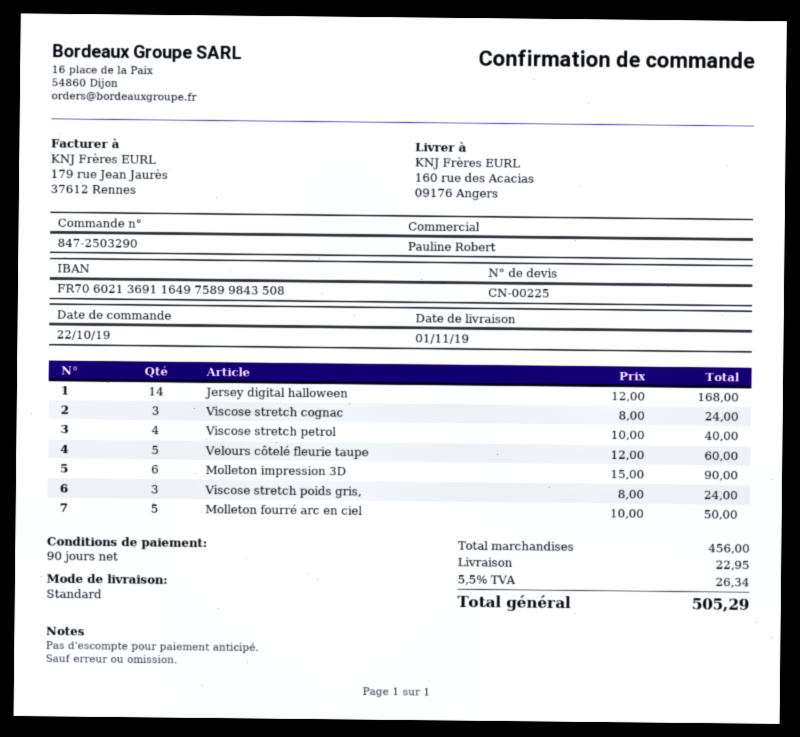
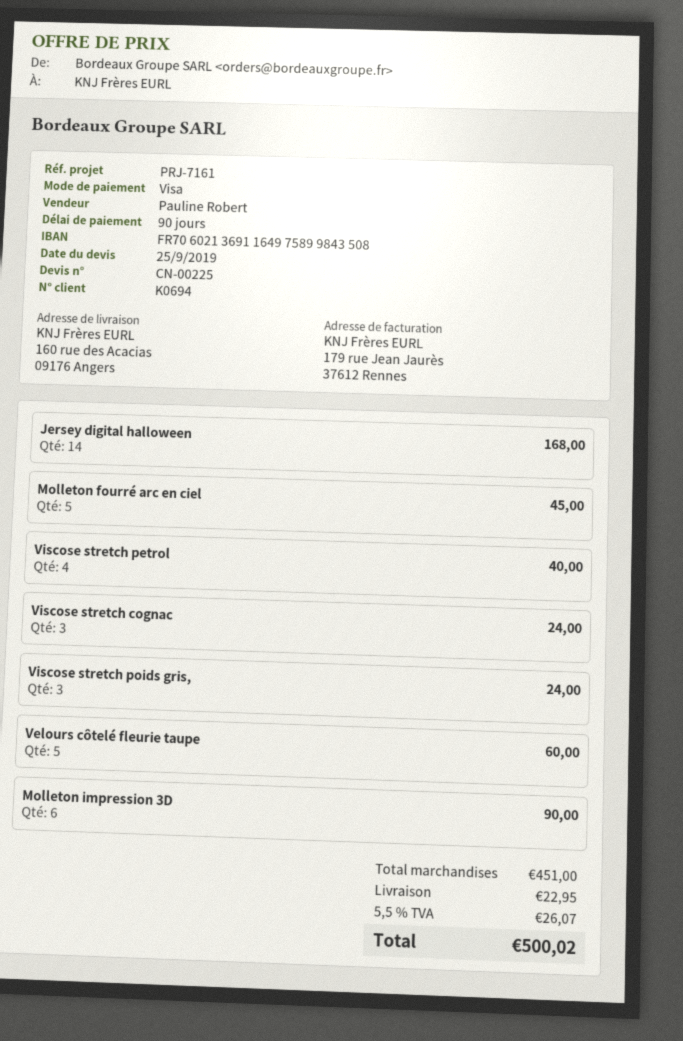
Molleton fourré arc en ciel: 5 for 50.00 -> 5 for 45.00
subtotal: 456.00 -> 451.00
tax: 5.5% = 26.34 -> 5.5% = 26.07
total: 505.29 -> 500.02

